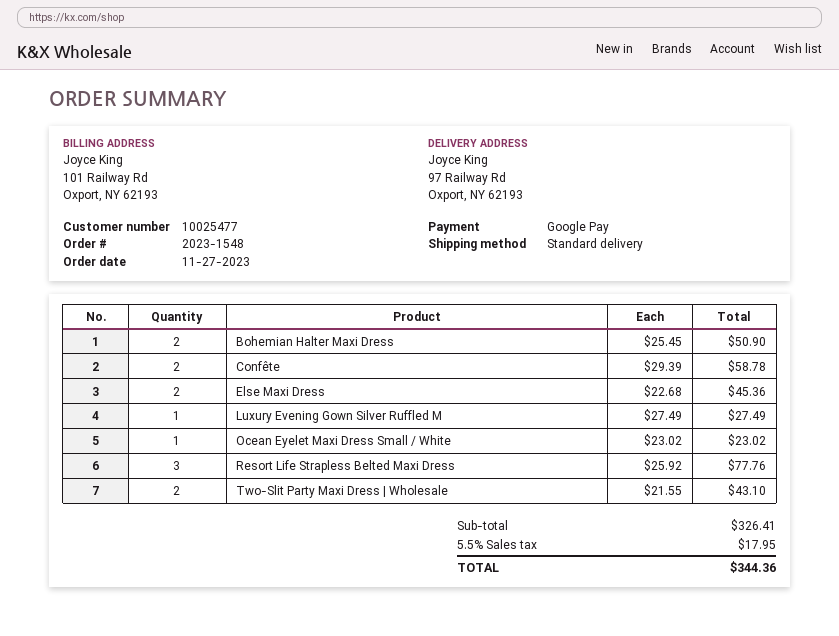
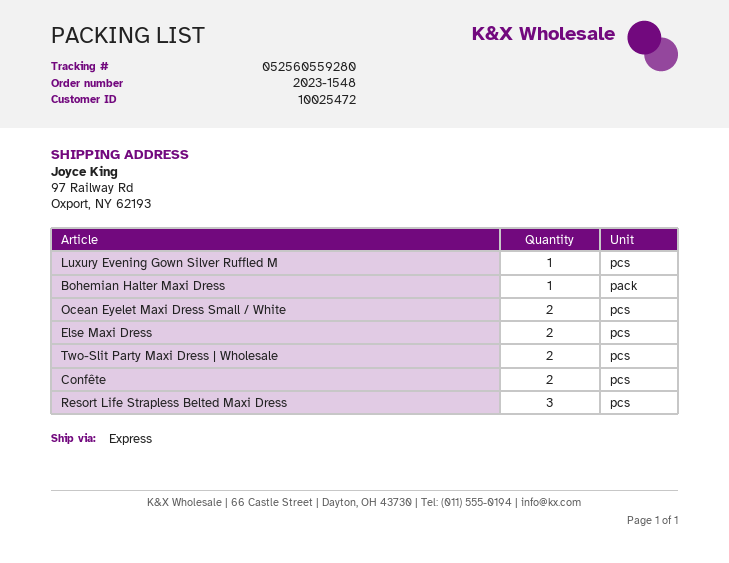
customer number: 10025477 -> 10025472
shipping method: standard -> express
Bohemian Halter Maxi Dress: 2 -> 1
Ocean Eyelet Maxi Dress Small / White: 1 -> 2

